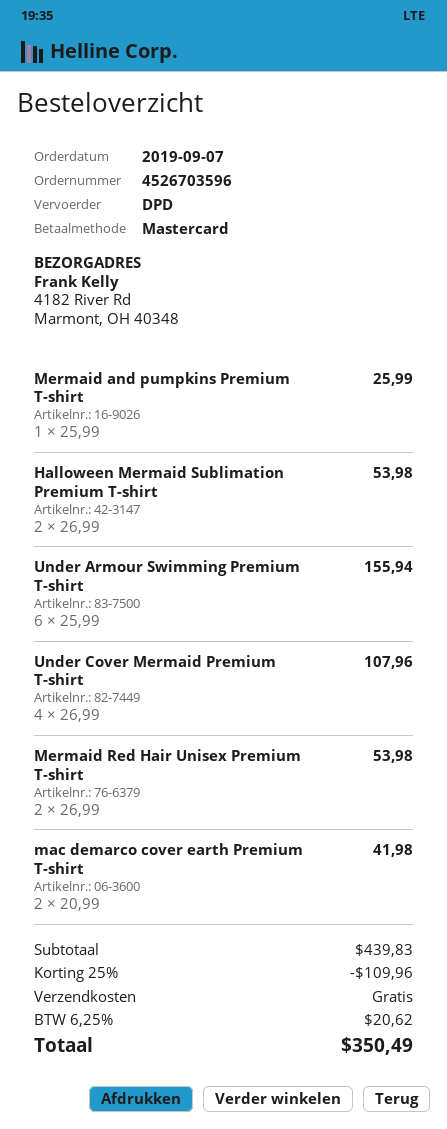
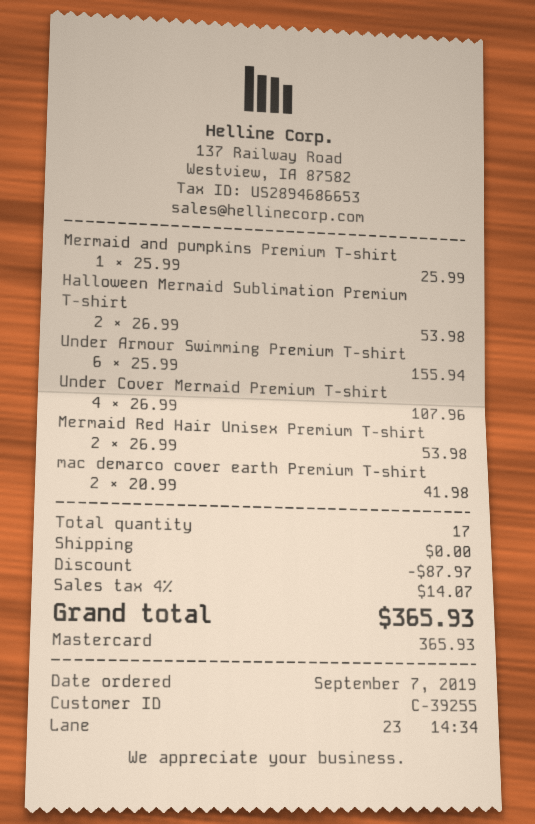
discount: 109.96 -> 87.97
tax: 6.25% = 20.62 -> 4% = 14.07
total: 350.49 -> 365.93

